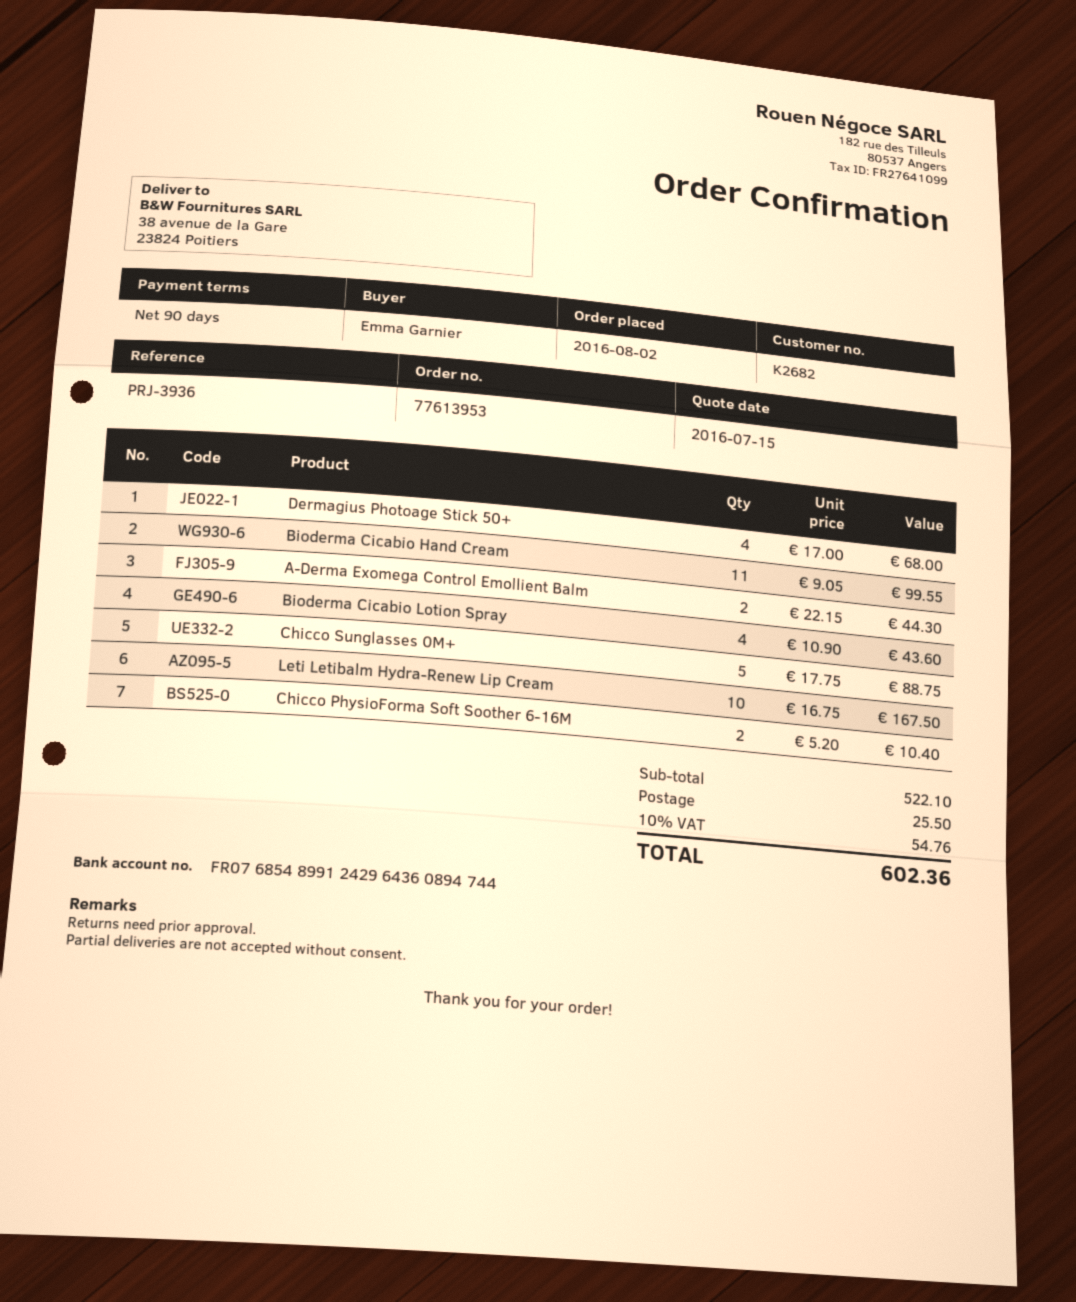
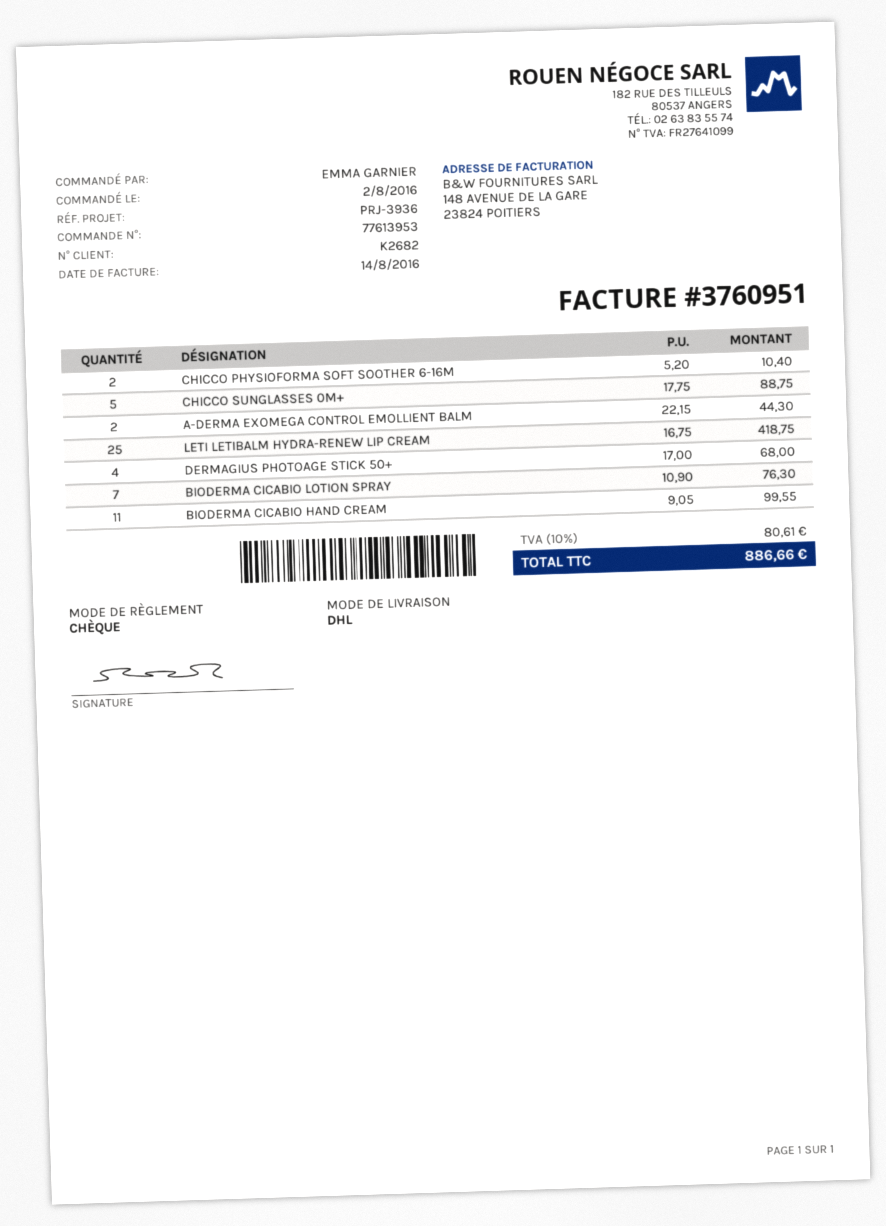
Bioderma Cicabio Lotion Spray: 4 x 10.90 = 43.60 -> 7 x 10.90 = 76.30
Leti Letibalm Hydra-Renew Lip Cream: 10 x 16.75 = 167.50 -> 25 x 16.75 = 418.75
shipping: 25.50 -> none
tax: 10% = 54.76 -> 10% = 80.61
total: 602.36 -> 886.66

